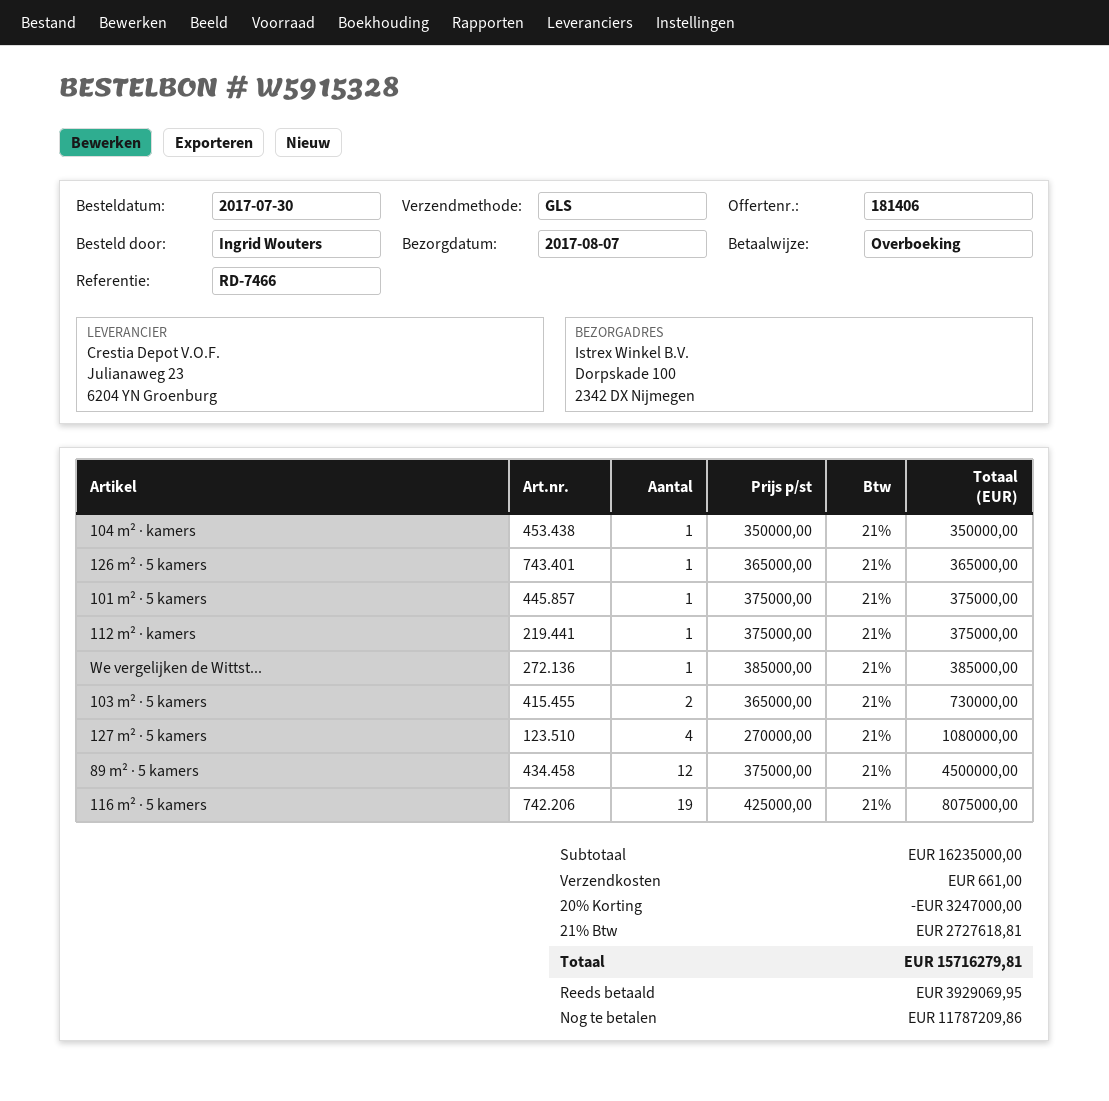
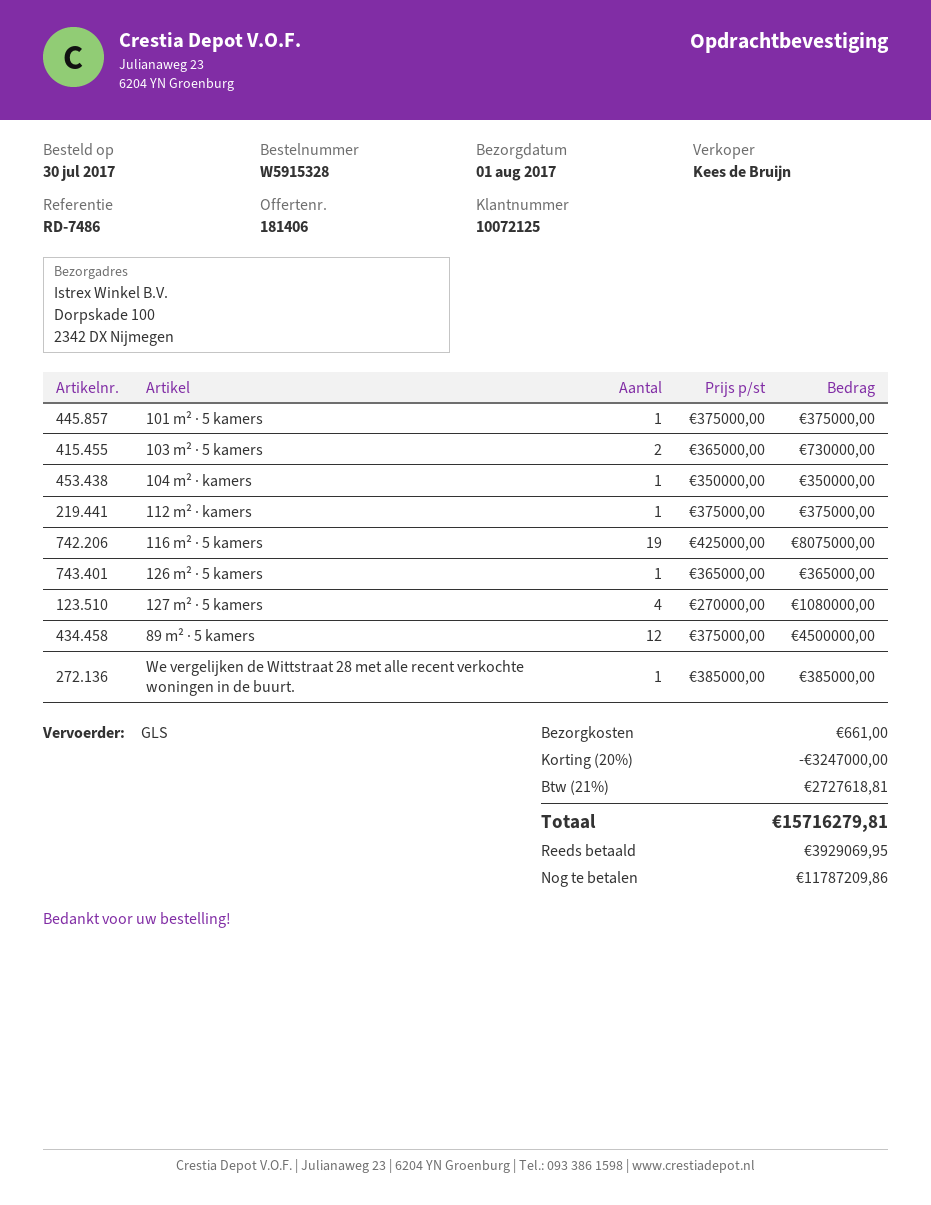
delivery date: 2017-08-07 -> 2017-08-01
reference: RD-7466 -> RD-7486

